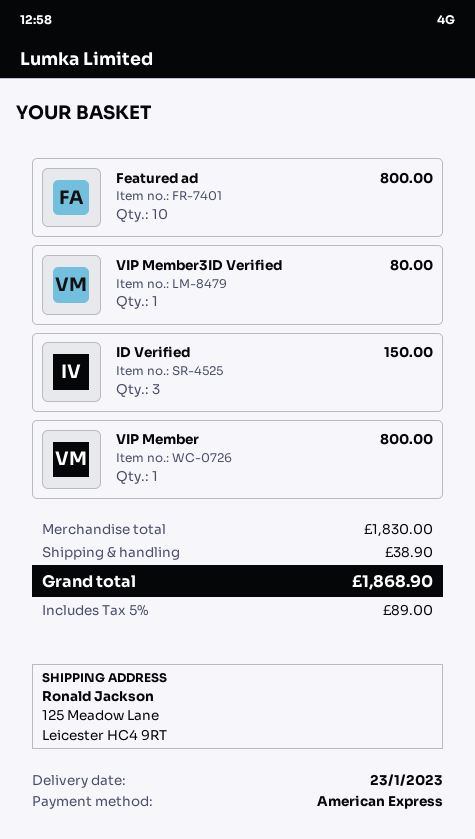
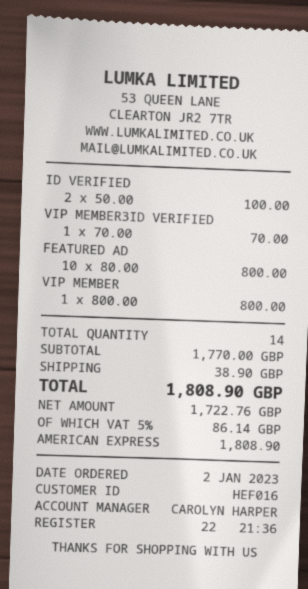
VIP Member3ID Verified: 1 for 80.00 -> 1 for 70.00
ID Verified: 3 for 150.00 -> 2 for 100.00
subtotal: 1830.00 -> 1770.00
tax: 5% = 89.00 -> 5% = 86.14
total: 1868.90 -> 1808.90

